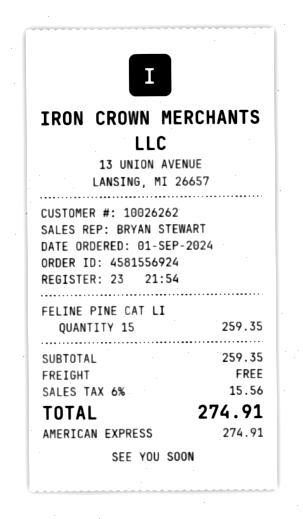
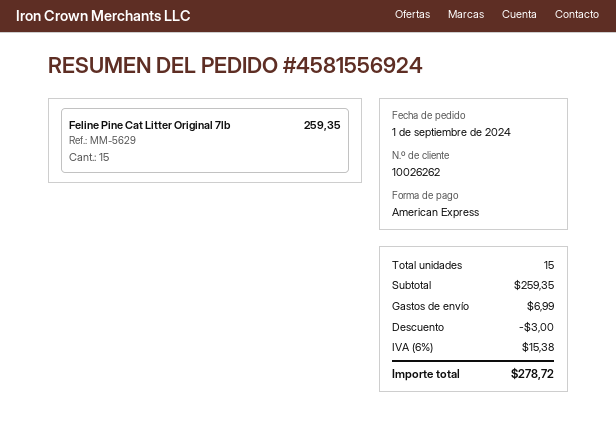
discount: none -> 3.00
shipping: 0.00 -> 6.99
tax: 6% = 15.56 -> 6% = 15.38
total: 274.91 -> 278.72

